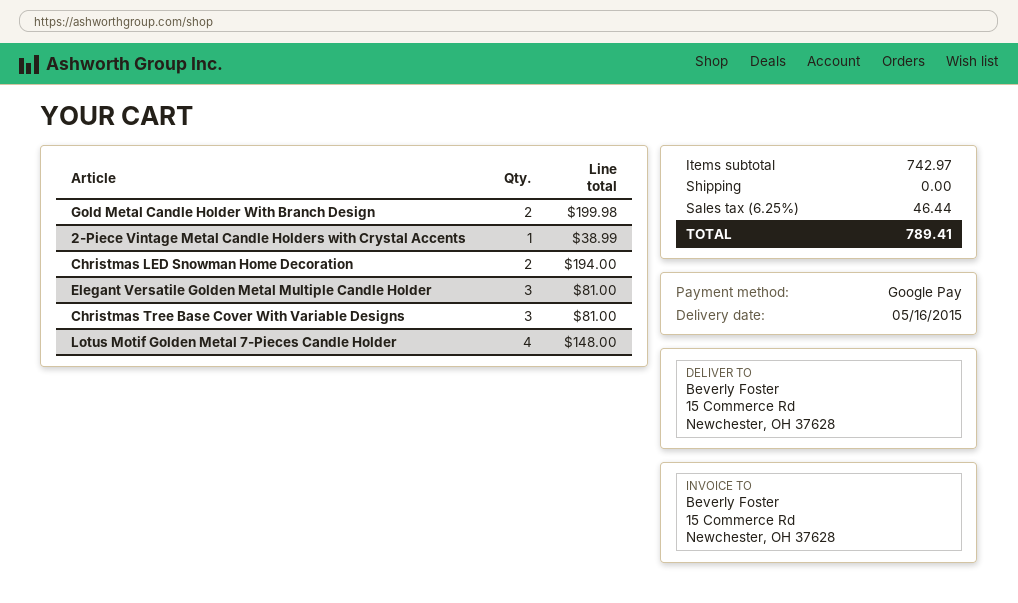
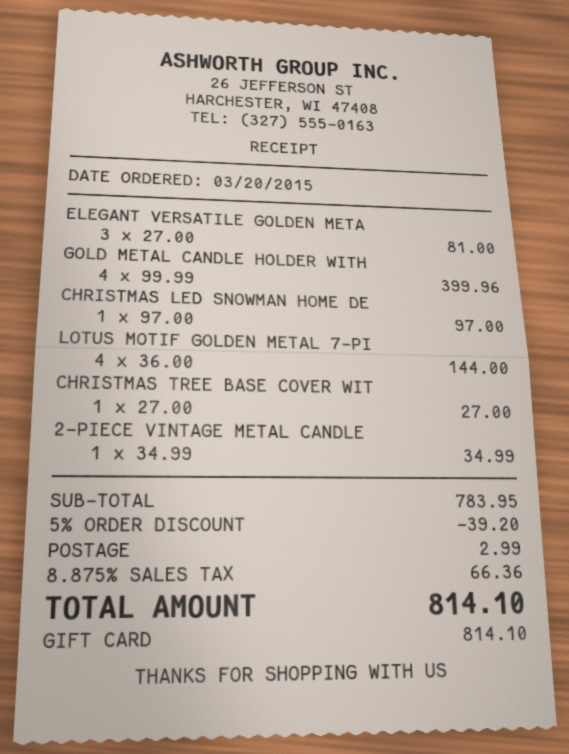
payment method: Google Pay -> gift card
Gold Metal Candle Holder With Branch Design: 2 for 199.98 -> 4 for 399.96
2-Piece Vintage Metal Candle Holders with Crystal Accents: 1 for 38.99 -> 1 for 34.99
Christmas LED Snowman Home Decoration: 2 for 194.00 -> 1 for 97.00
Christmas Tree Base Cover With Variable Designs: 3 for 81.00 -> 1 for 27.00
Lotus Motif Golden Metal 7-Pieces Candle Holder: 4 for 148.00 -> 4 for 144.00
subtotal: 742.97 -> 783.95
discount: none -> 5% = 39.20
shipping: 0.00 -> 2.99
tax: 6.25% = 46.44 -> 8.875% = 66.36
total: 789.41 -> 814.10

